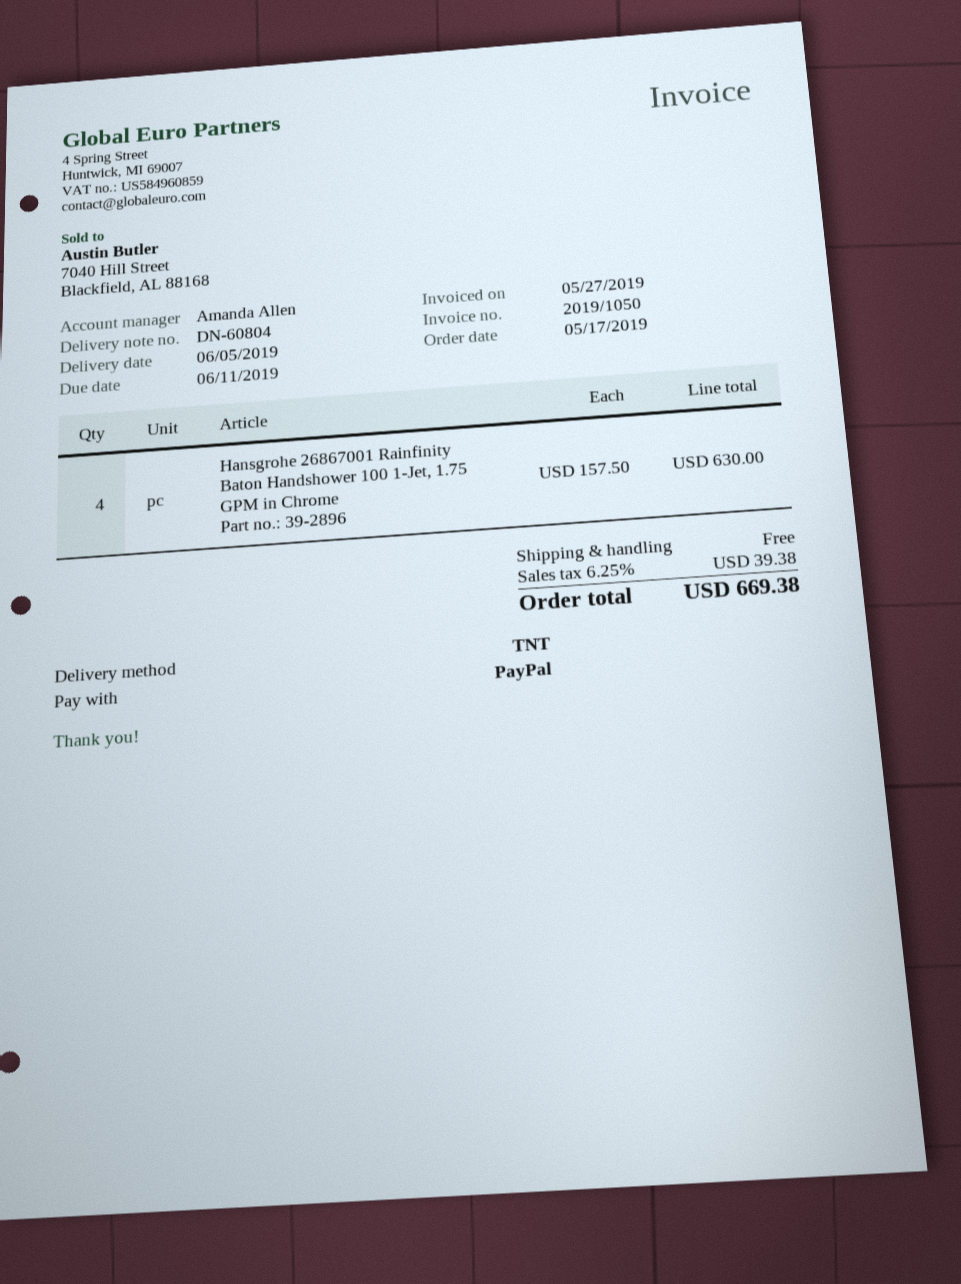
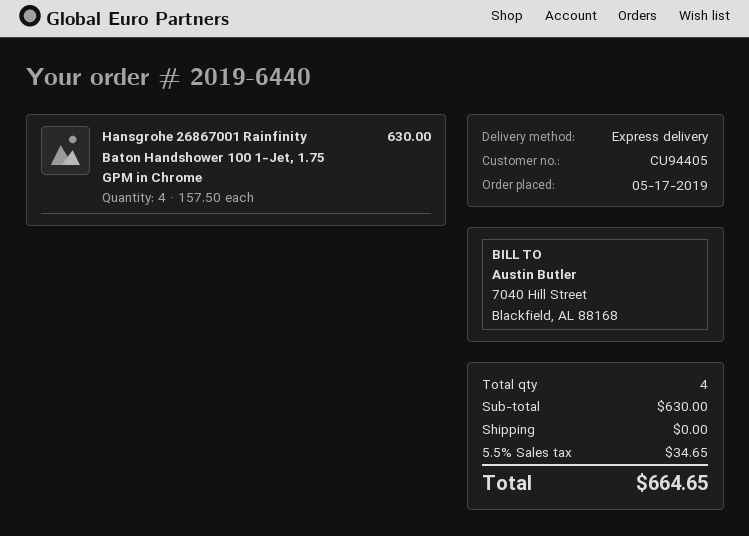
shipping method: TNT -> express
tax: 6.25% = 39.38 -> 5.5% = 34.65
total: 669.38 -> 664.65

